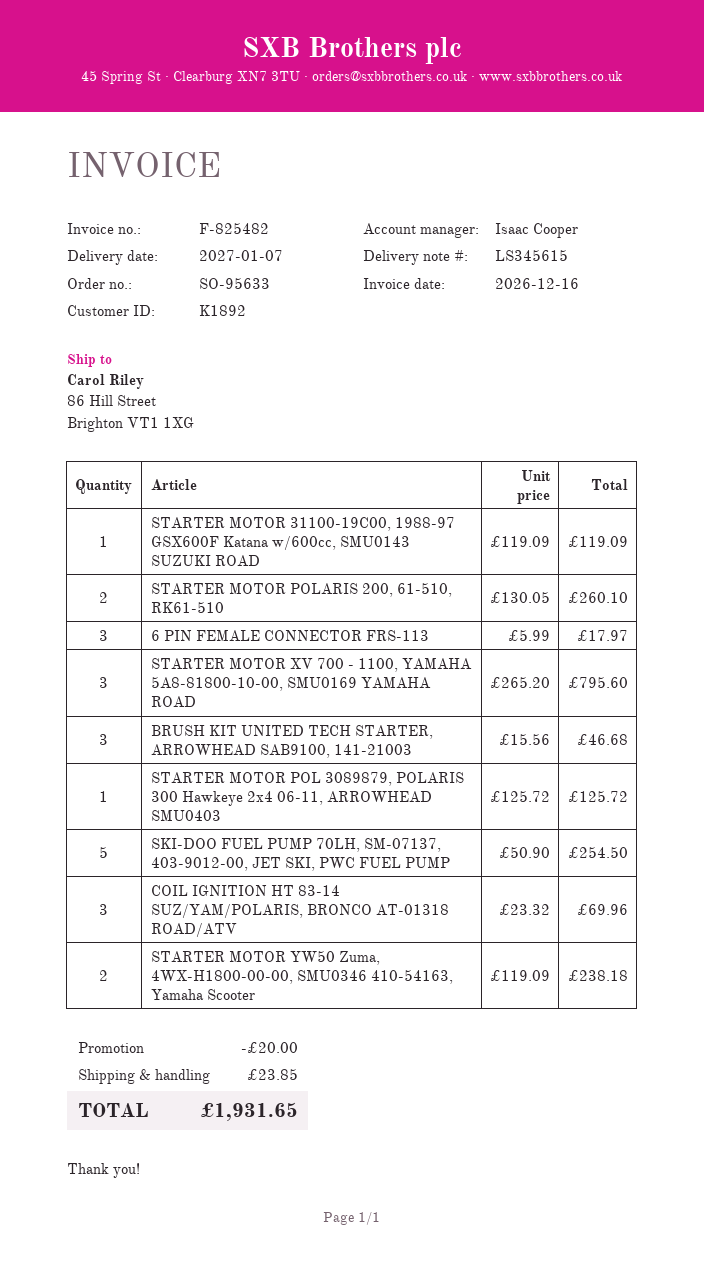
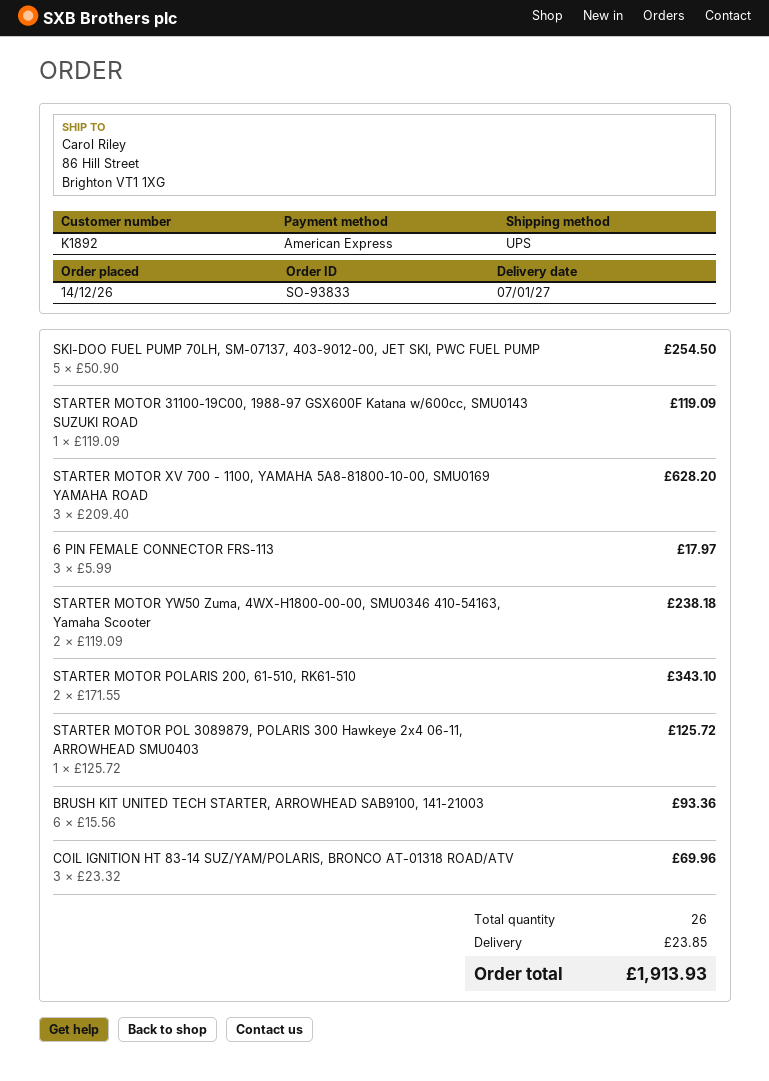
order number: SO-95633 -> SO-93833
STARTER MOTOR POLARIS 200, 61-510, RK61-510: 2 x 130.05 = 260.10 -> 2 x 171.55 = 343.10
STARTER MOTOR XV 700 - 1100, YAMAHA 5A8-81800-10-00, SMU0169 YAMAHA ROAD: 3 x 265.20 = 795.60 -> 3 x 209.40 = 628.20
BRUSH KIT UNITED TECH STARTER, ARROWHEAD SAB9100, 141-21003: 3 x 15.56 = 46.68 -> 6 x 15.56 = 93.36
discount: 20.00 -> none
total: 1931.65 -> 1913.93

